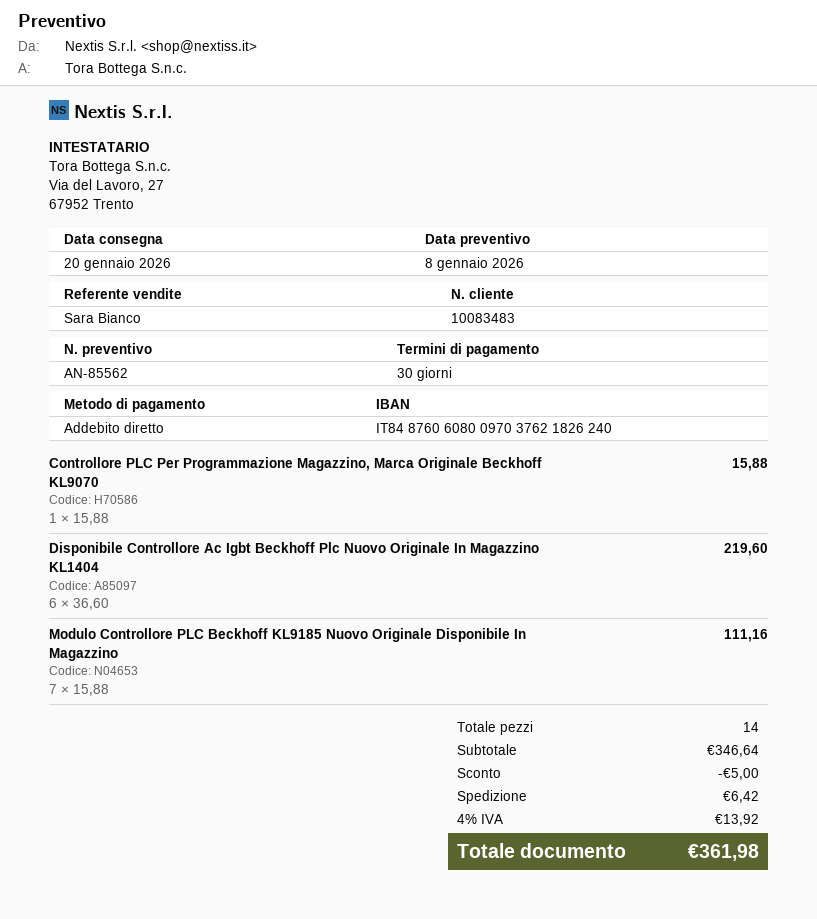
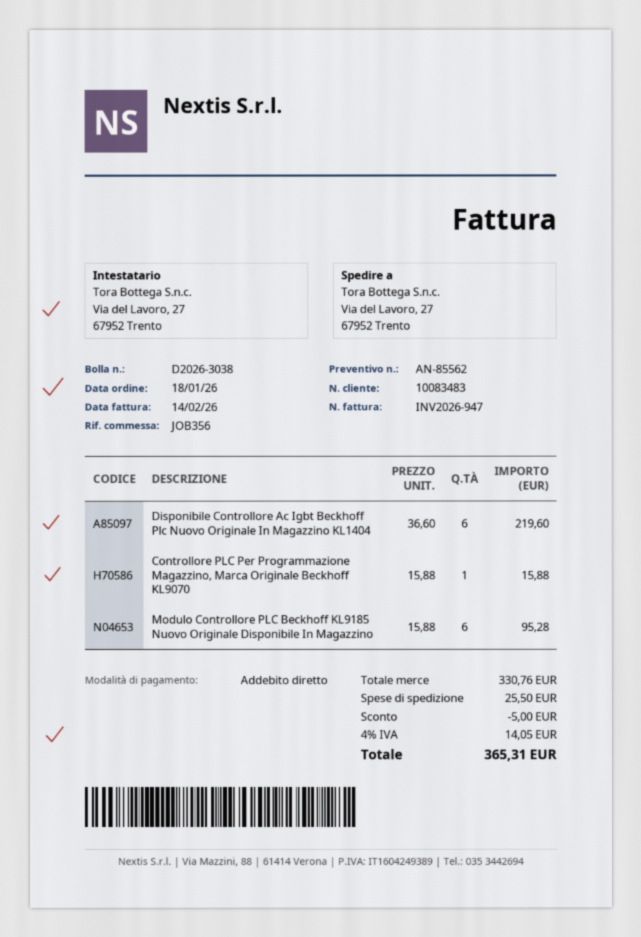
Modulo Controllore PLC Beckhoff KL9185 Nuovo Originale Disponibile In Magazzino: 7 x 15.88 = 111.16 -> 6 x 15.88 = 95.28
subtotal: 346.64 -> 330.76
shipping: 6.42 -> 25.50
tax: 4% = 13.92 -> 4% = 14.05
total: 361.98 -> 365.31

